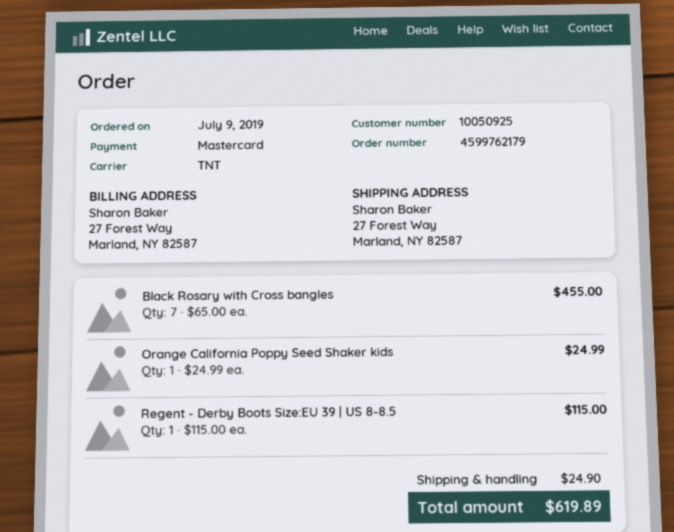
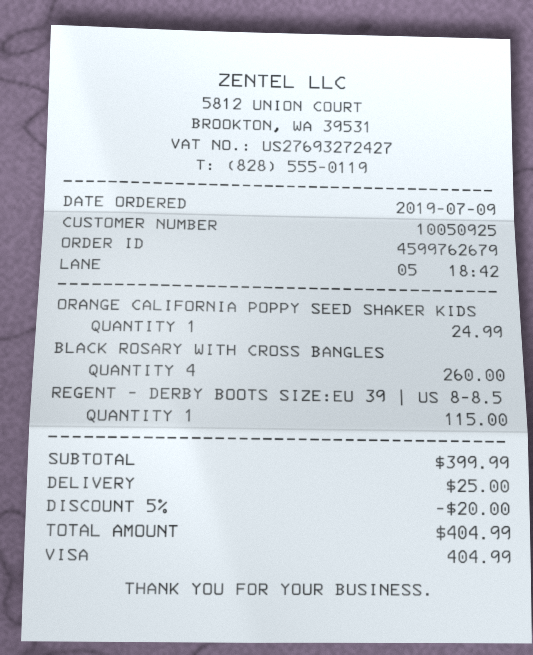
order number: 4599762179 -> 4599762679
payment method: Mastercard -> Visa
Black Rosary with Cross bangles: 7 for 455.00 -> 4 for 260.00
discount: none -> 5% = 20.00
shipping: 24.90 -> 25.00
total: 619.89 -> 404.99

